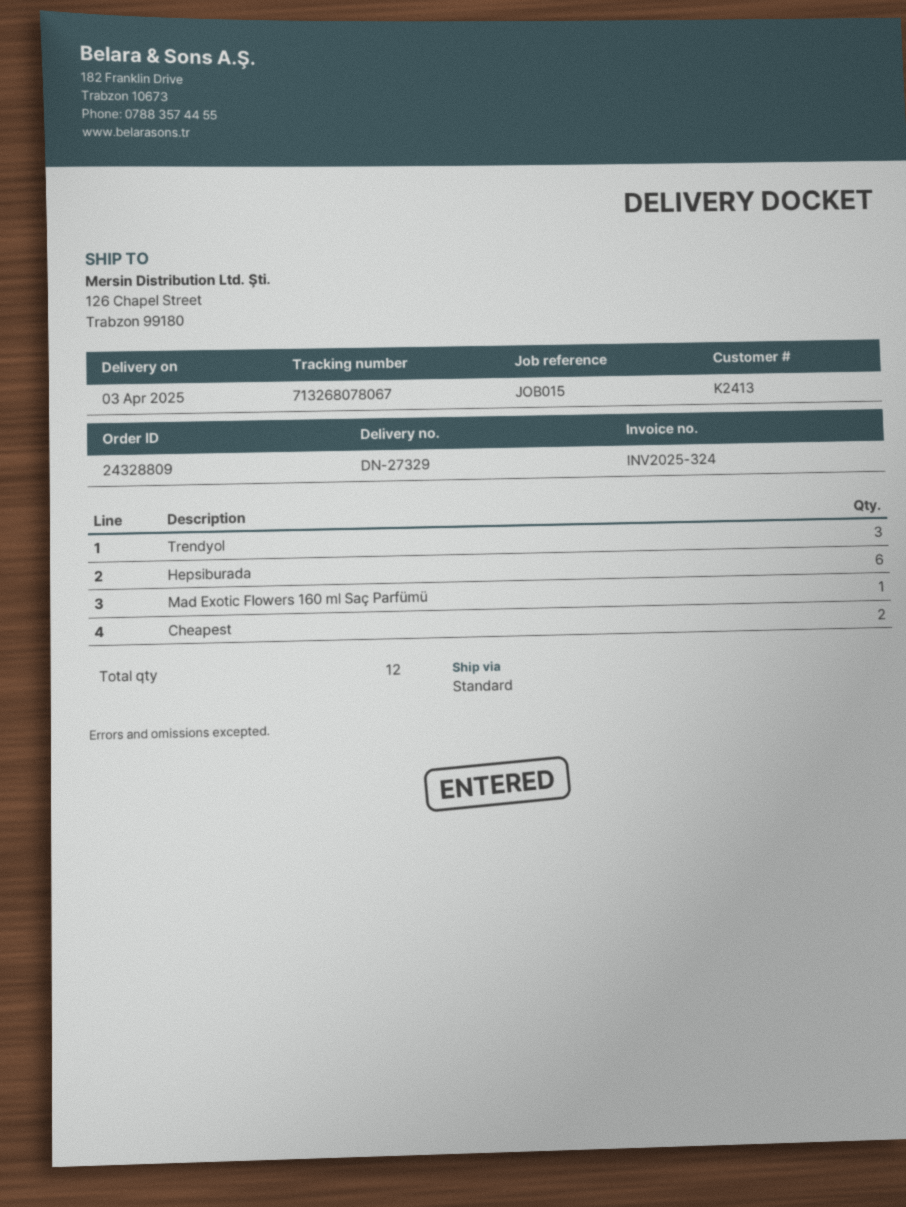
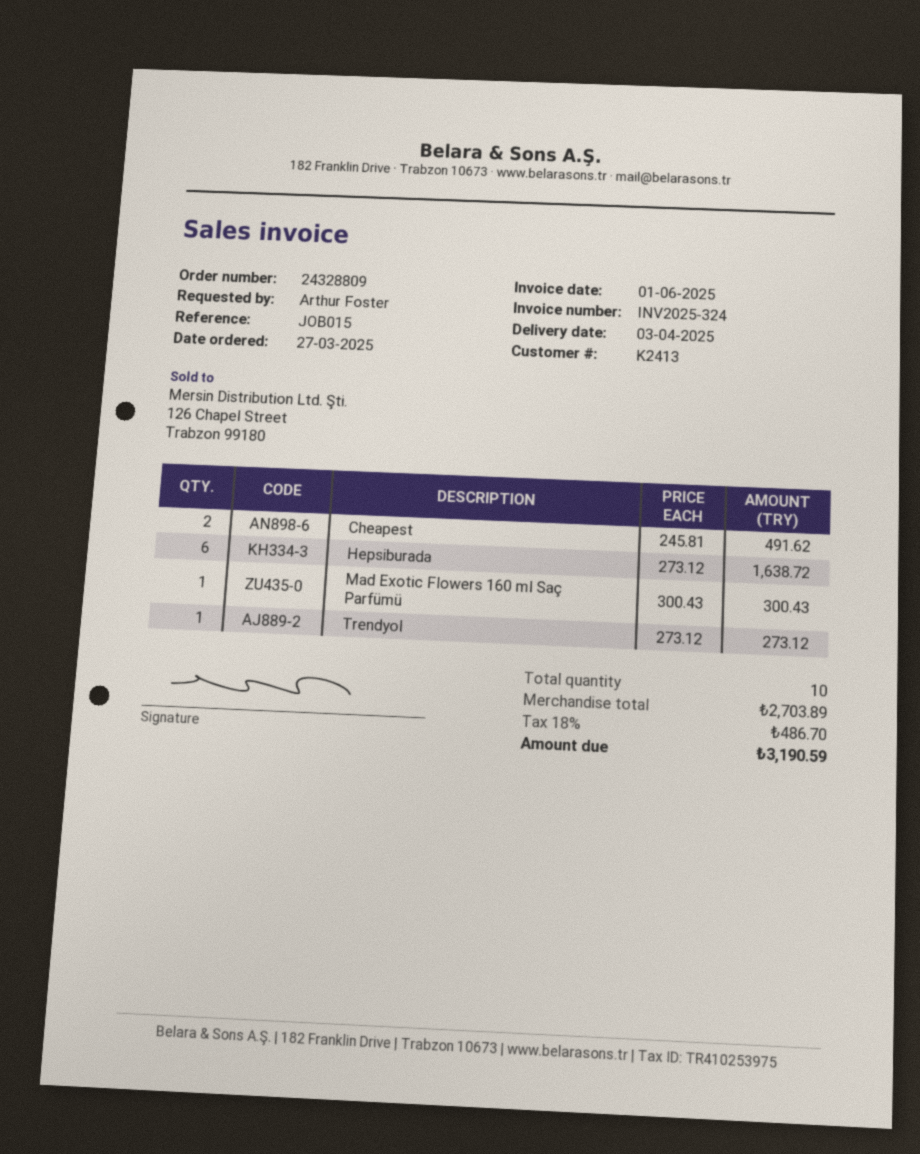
Trendyol: 3 -> 1
total quantity: 12 -> 10

